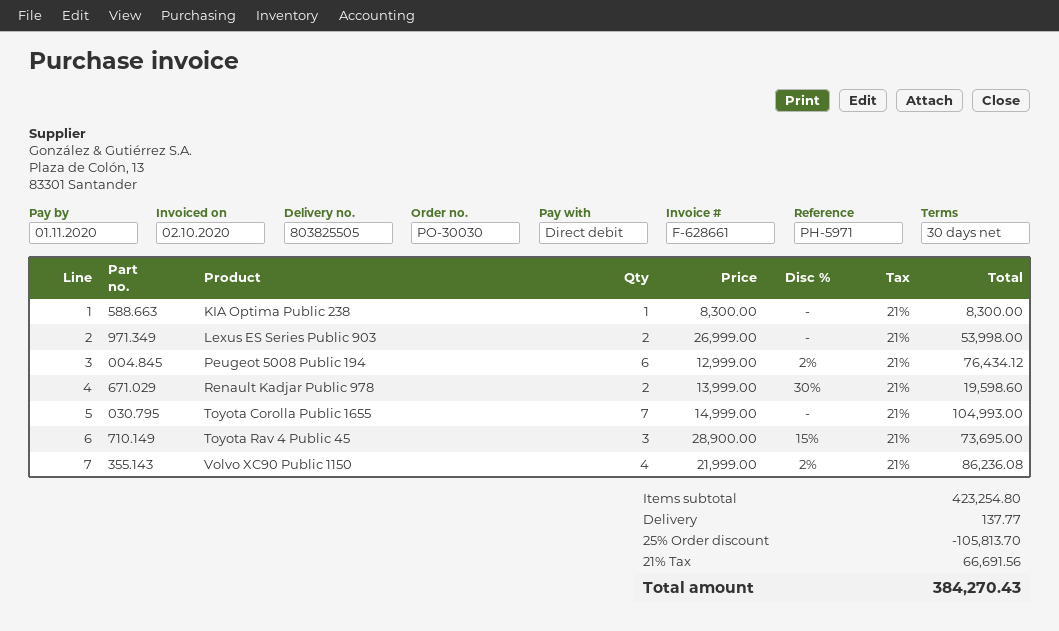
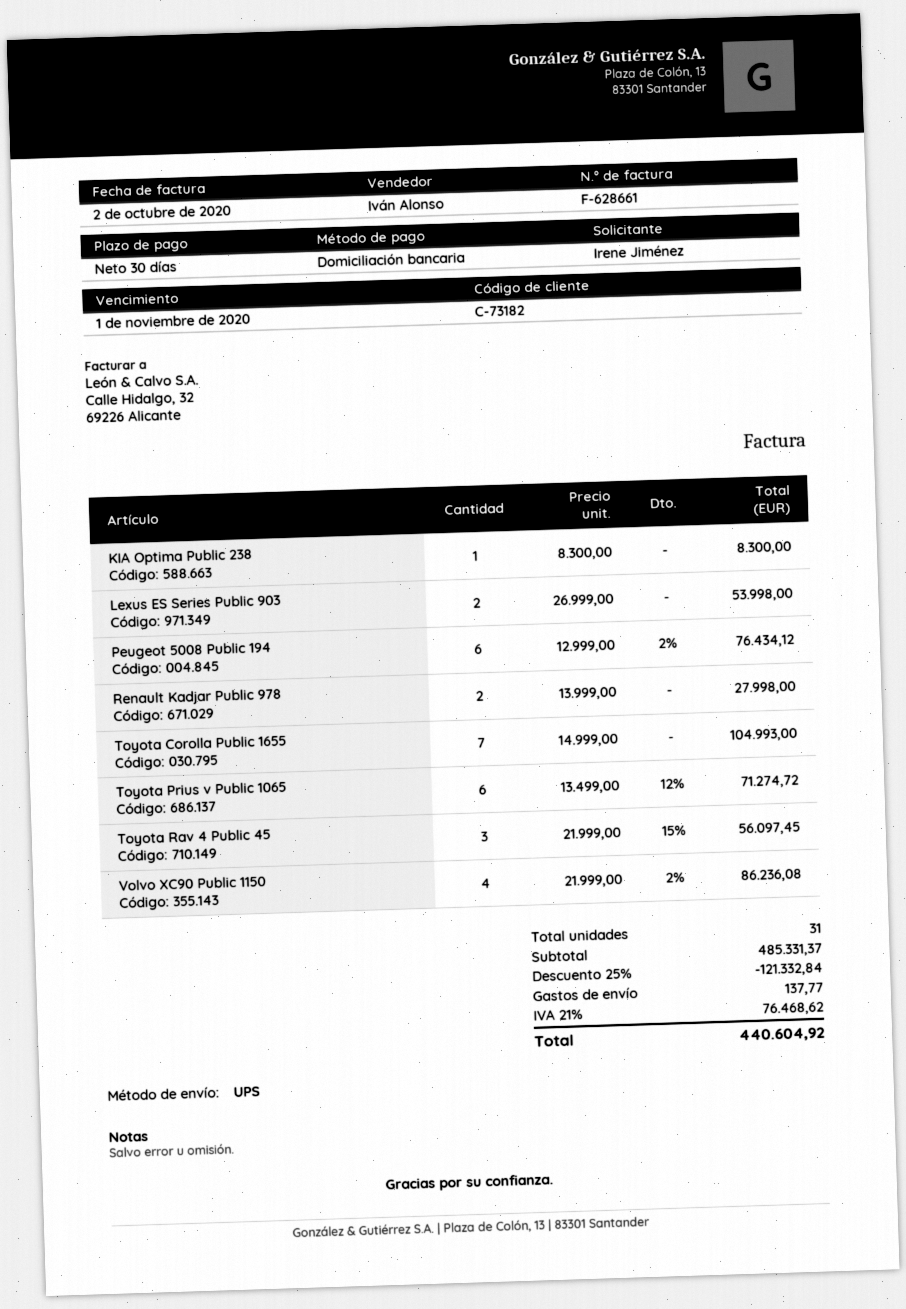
Renault Kadjar Public 978: 2 x 13999.00 - 30% = 19598.60 -> 2 x 13999.00 = 27998.00
Toyota Rav 4 Public 45: 3 x 28900.00 - 15% = 73695.00 -> 3 x 21999.00 - 15% = 56097.45
Toyota Prius v Public 1065: none -> 6 x 13499.00 - 12% = 71274.72
subtotal: 423254.80 -> 485331.37
discount: 25% = 105813.70 -> 25% = 121332.84
tax: 21% = 66691.56 -> 21% = 76468.62
total: 384270.43 -> 440604.92

